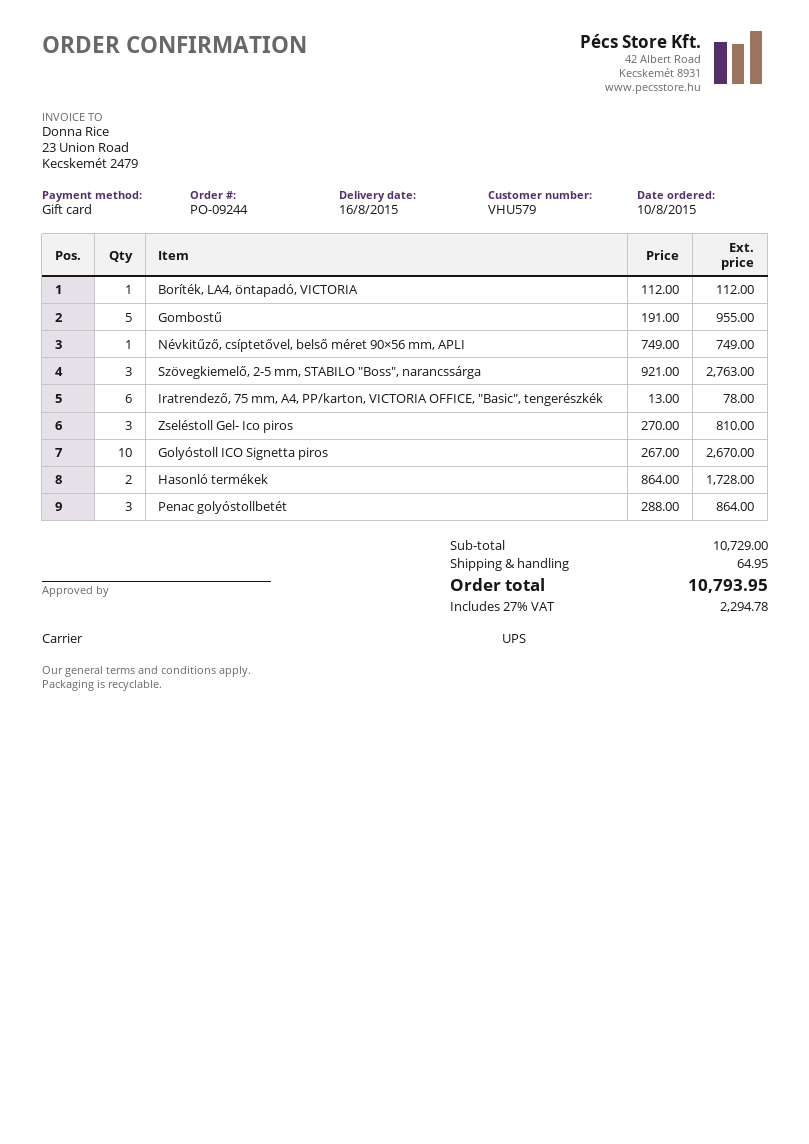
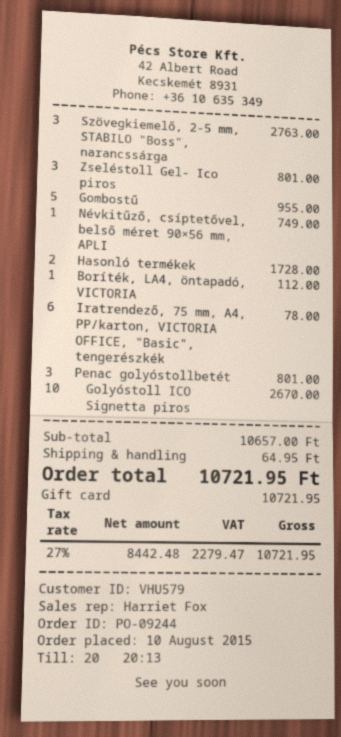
Zseléstoll Gel- Ico piros: 3 for 810.00 -> 3 for 801.00
Penac golyóstollbetét: 3 for 864.00 -> 3 for 801.00
subtotal: 10729.00 -> 10657.00
tax: 27% = 2294.78 -> 27% = 2279.47
total: 10793.95 -> 10721.95

